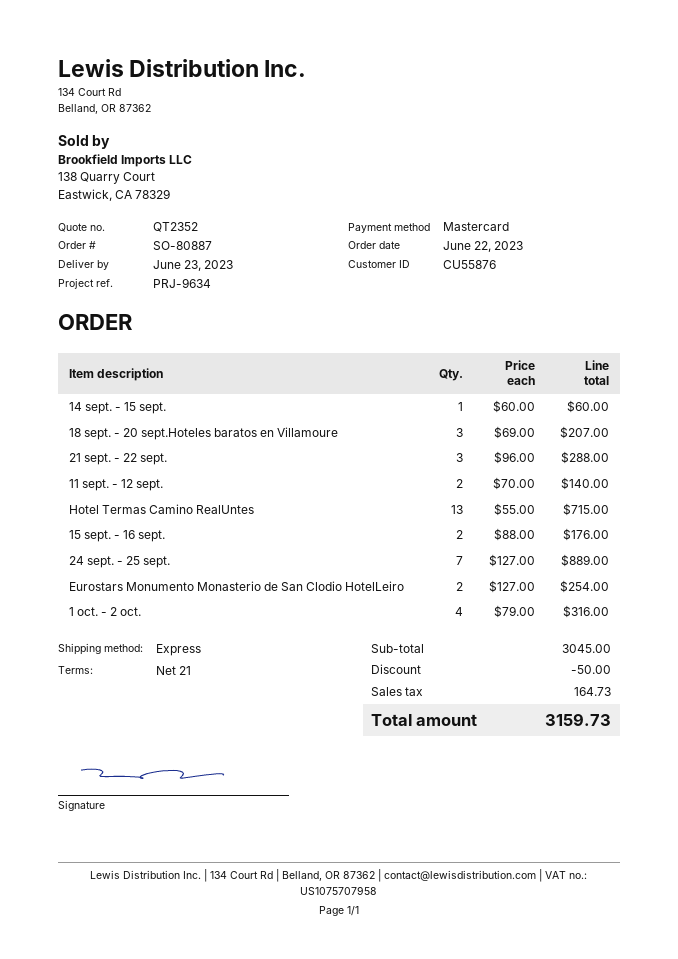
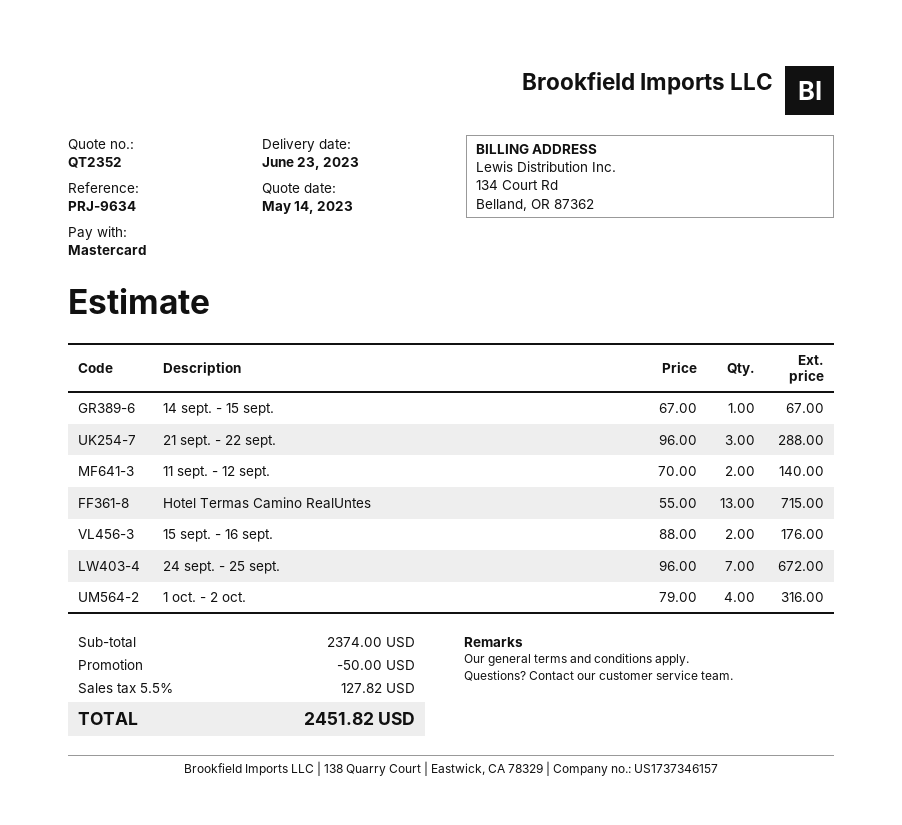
14 sept. - 15 sept.: 1 x 60.00 = 60.00 -> 1 x 67.00 = 67.00
18 sept. - 20 sept.Hoteles baratos en Villamoure: 3 x 69.00 = 207.00 -> none
24 sept. - 25 sept.: 7 x 127.00 = 889.00 -> 7 x 96.00 = 672.00
Eurostars Monumento Monasterio de San Clodio HotelLeiro: 2 x 127.00 = 254.00 -> none
subtotal: 3045.00 -> 2374.00
tax: 164.73 -> 127.82
total: 3159.73 -> 2451.82

